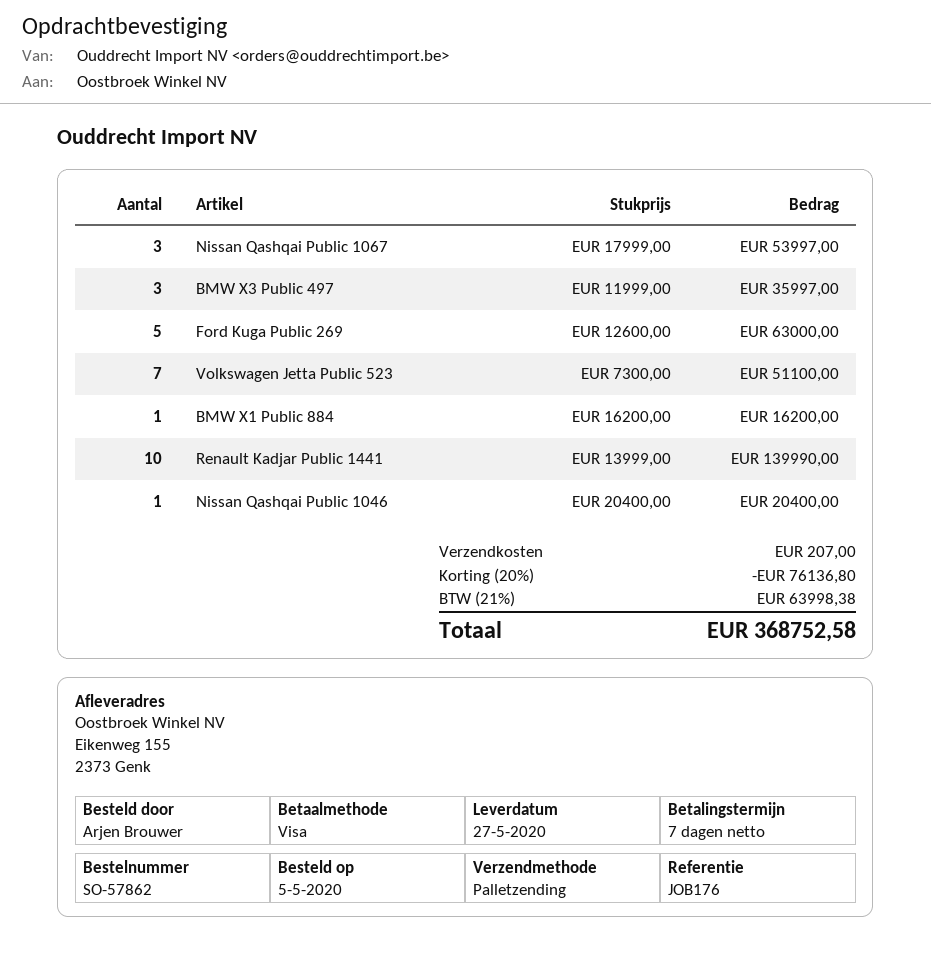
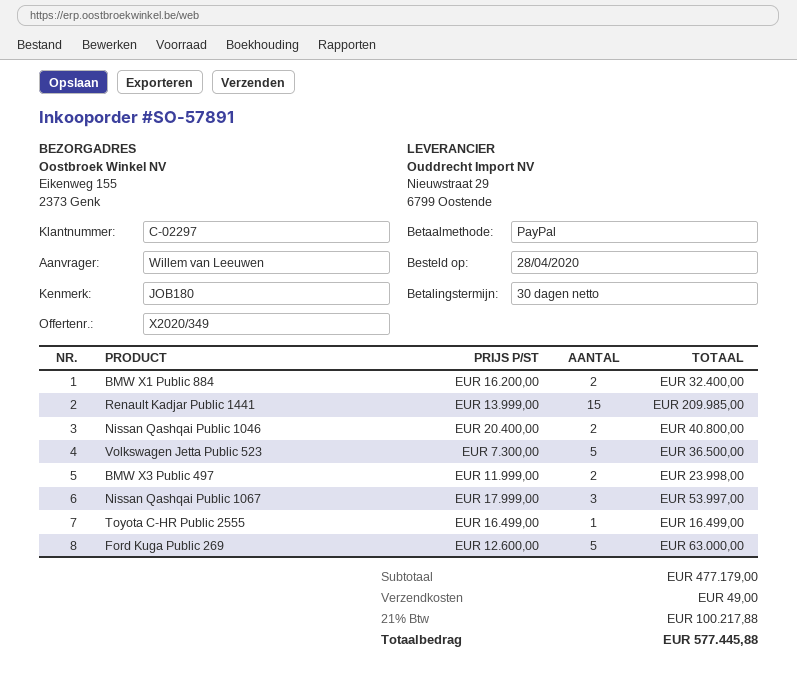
order number: SO-57862 -> SO-57891
order date: 2020-05-05 -> 2020-04-28
payment terms: 7 days -> 30 days
reference: JOB176 -> JOB180
ordered by: Arjen Brouwer -> Willem van Leeuwen
payment method: Visa -> PayPal
BMW X3 Public 497: 3 x 11999.00 = 35997.00 -> 2 x 11999.00 = 23998.00
Volkswagen Jetta Public 523: 7 x 7300.00 = 51100.00 -> 5 x 7300.00 = 36500.00
BMW X1 Public 884: 1 x 16200.00 = 16200.00 -> 2 x 16200.00 = 32400.00
Renault Kadjar Public 1441: 10 x 13999.00 = 139990.00 -> 15 x 13999.00 = 209985.00
Nissan Qashqai Public 1046: 1 x 20400.00 = 20400.00 -> 2 x 20400.00 = 40800.00
Toyota C-HR Public 2555: none -> 1 x 16499.00 = 16499.00
discount: 20% = 76136.80 -> none
shipping: 207.00 -> 49.00
tax: 21% = 63998.38 -> 21% = 100217.88
total: 368752.58 -> 577445.88

